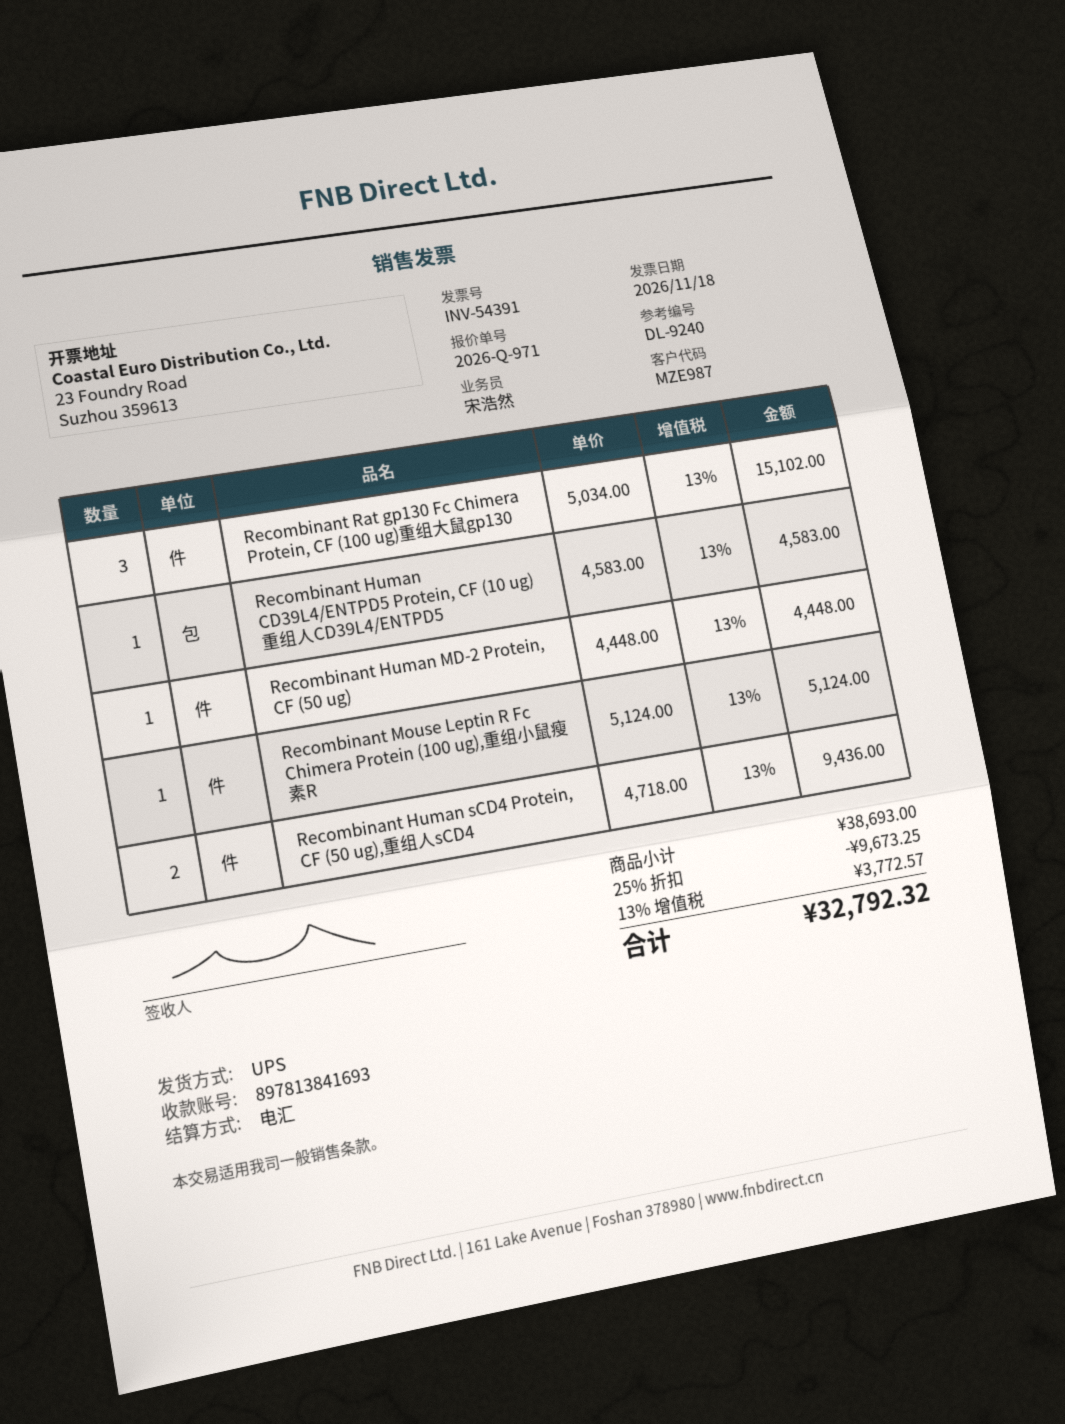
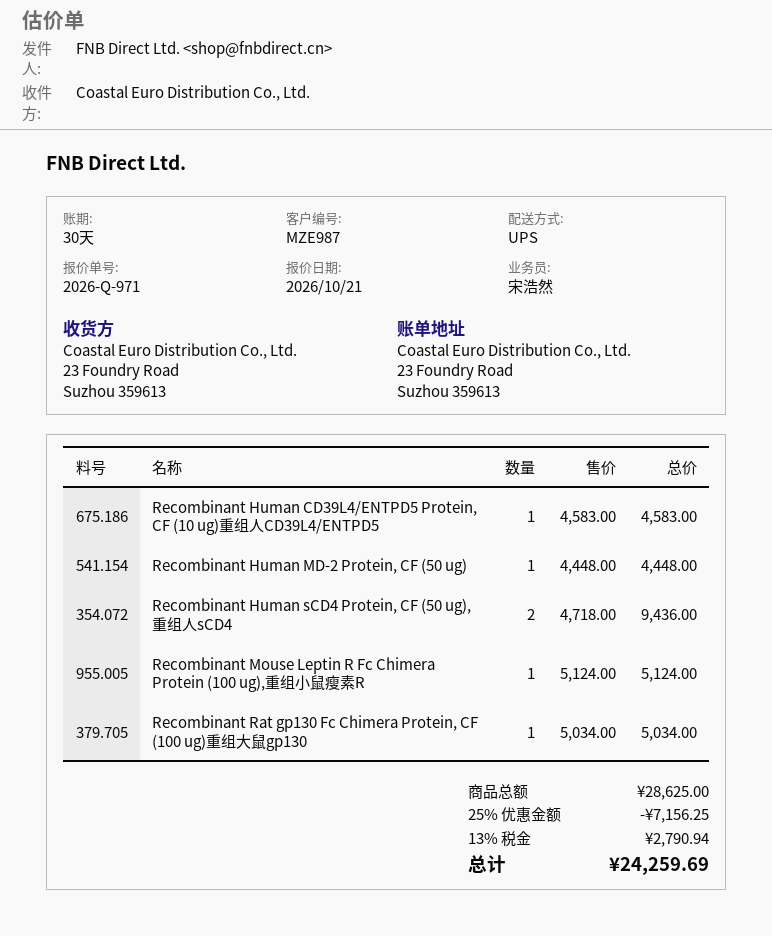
Recombinant Rat gp130 Fc Chimera Protein, CF (100 ug)重组大鼠gp130: 3 x 5034.00 = 15102.00 -> 1 x 5034.00 = 5034.00
subtotal: 38693.00 -> 28625.00
discount: 25% = 9673.25 -> 25% = 7156.25
tax: 13% = 3772.57 -> 13% = 2790.94
total: 32792.32 -> 24259.69

